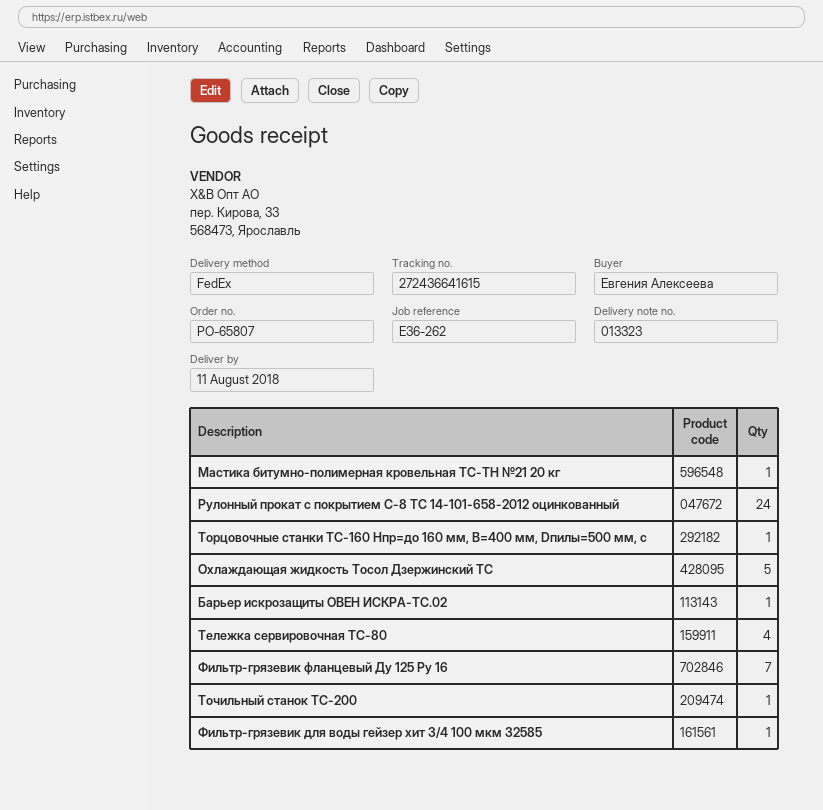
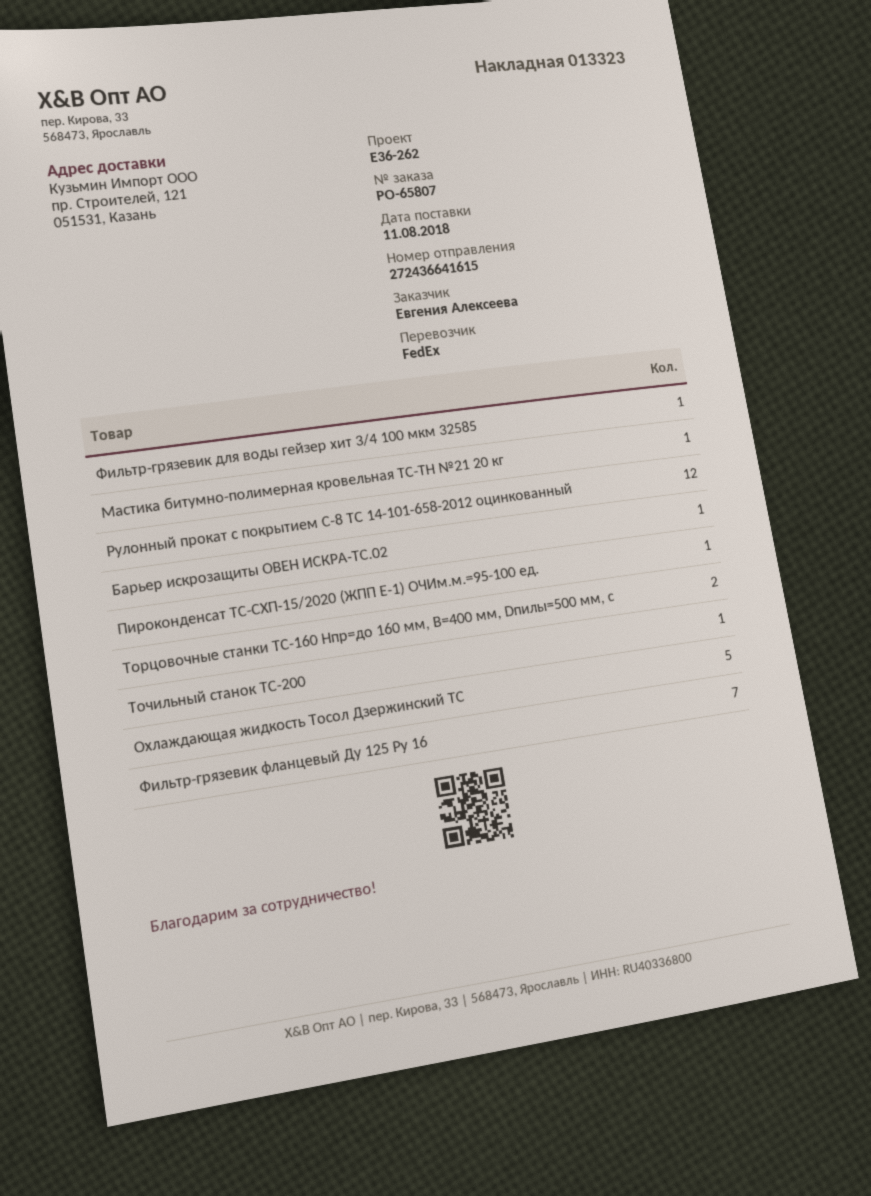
Рулонный прокат с покрытием С-8 ТС 14-101-658-2012 оцинкованный: 24 -> 12
Торцовочные станки ТС-160 Нпр=до 160 мм, B=400 мм, Dпилы=500 мм, с: 1 -> 2
Тележка сервировочная ТС-80: 4 -> none
Пироконденсат ТС-СХП-15/2020 (ЖПП Е-1) ОЧИм.м.=95-100 ед.: none -> 1

